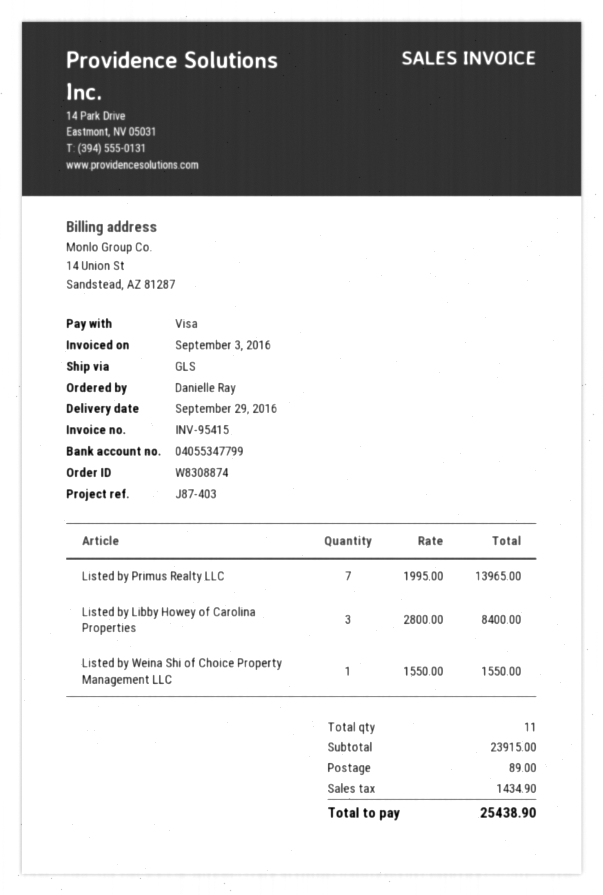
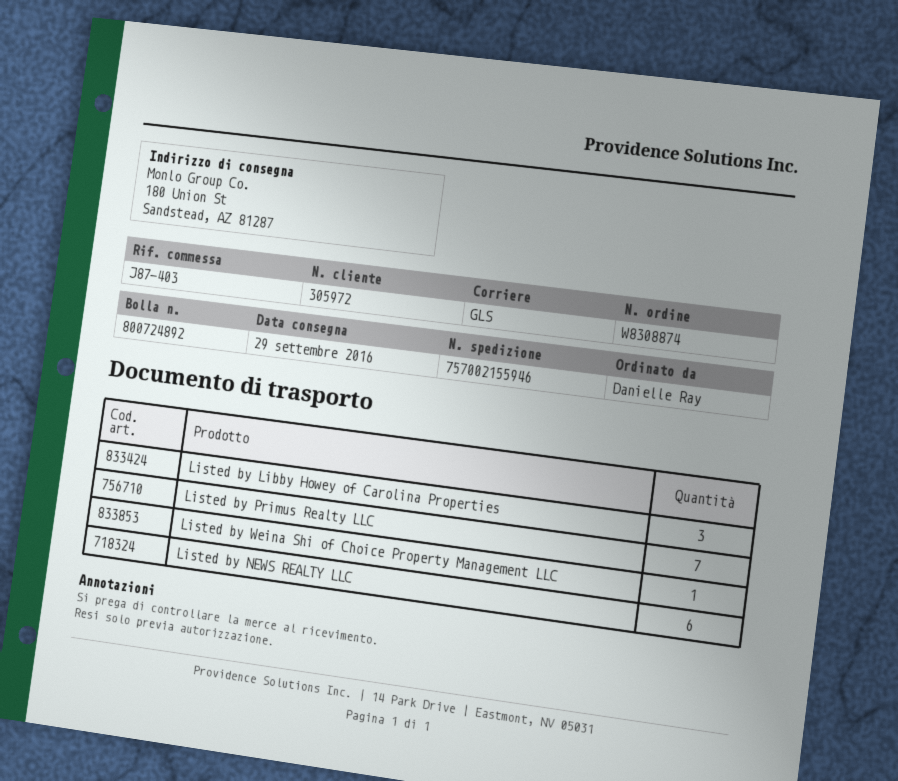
Listed by NEWS REALTY LLC: none -> 6

